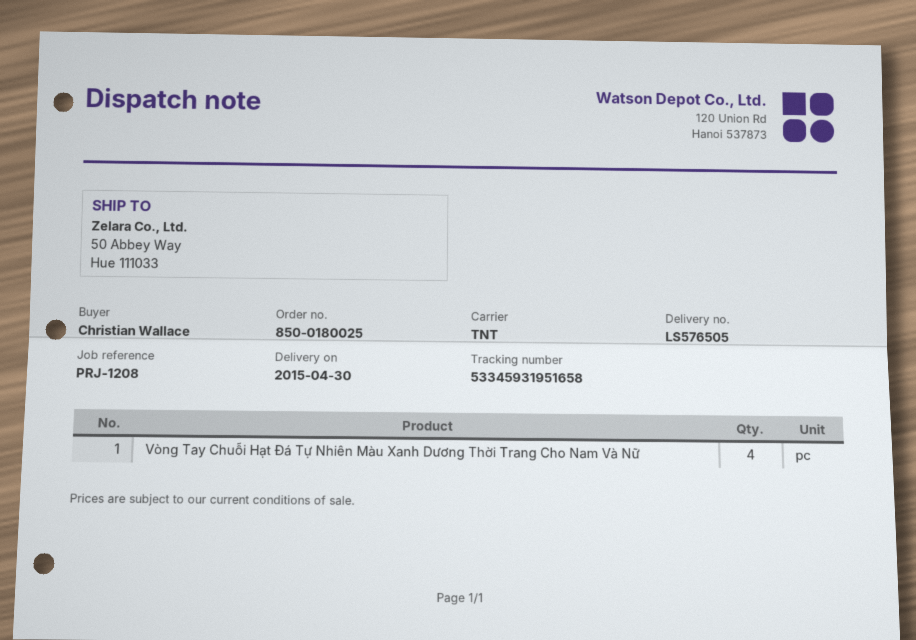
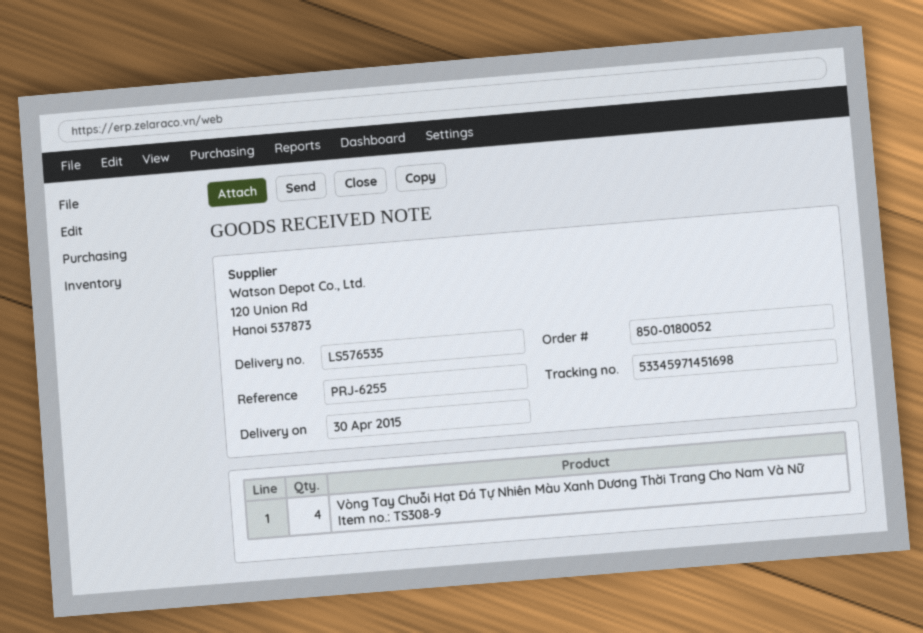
order number: 850-0180025 -> 850-0180052
delivery note number: LS576505 -> LS576535
reference: PRJ-1208 -> PRJ-6255
tracking number: 53345931951658 -> 53345971451698

